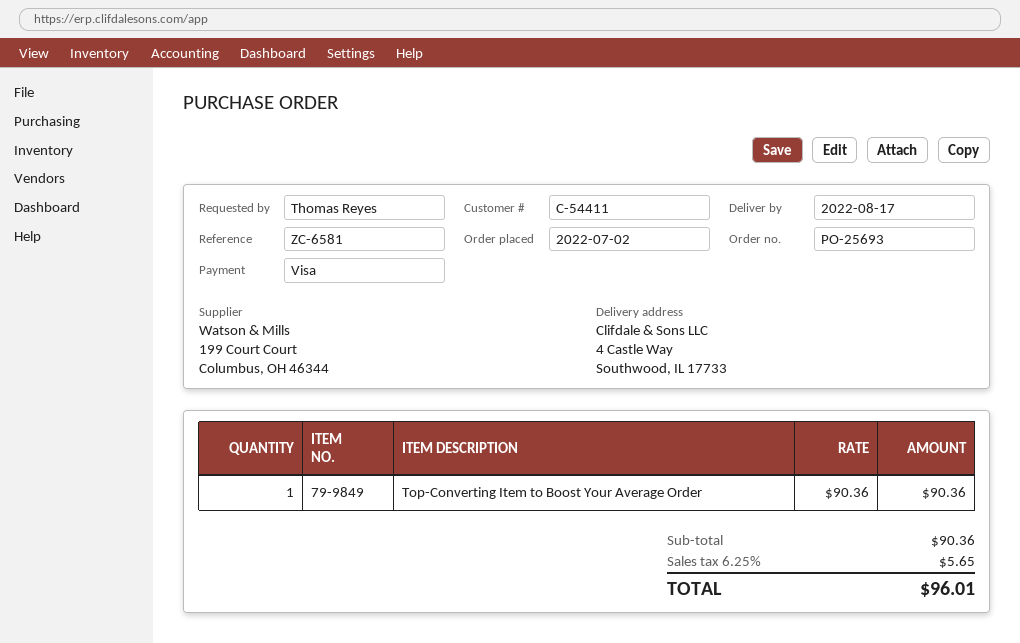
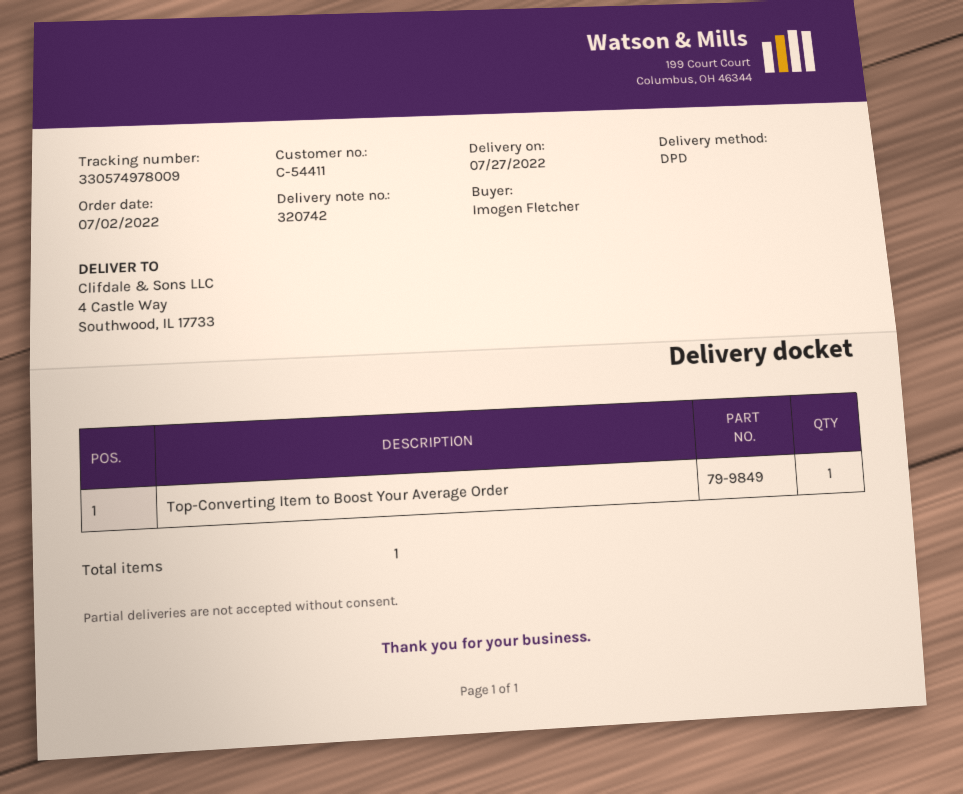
delivery date: 2022-08-17 -> 2022-07-27
ordered by: Thomas Reyes -> Imogen Fletcher

